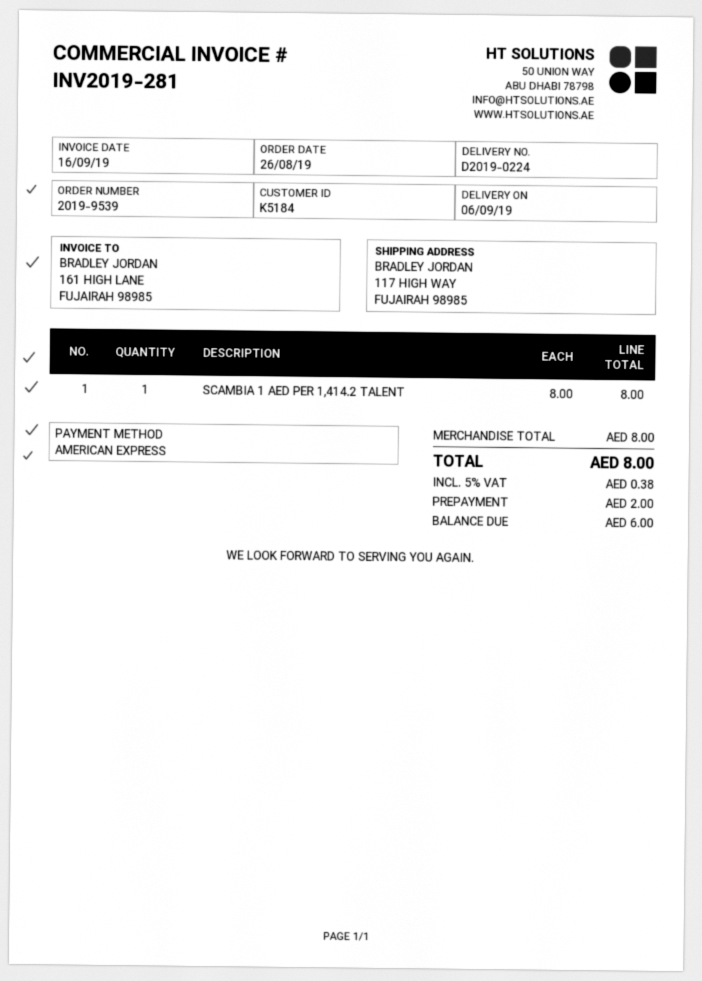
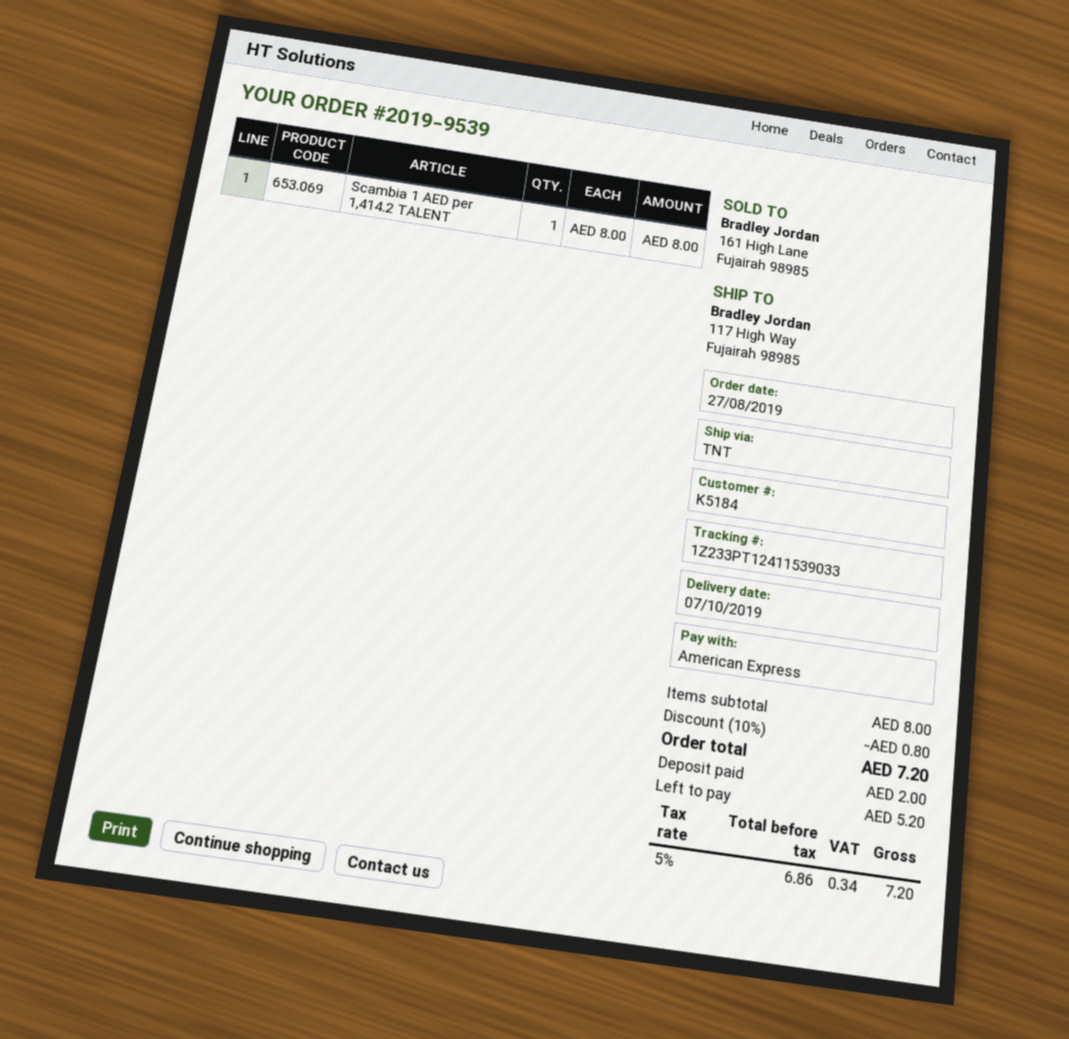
order date: 2019-08-26 -> 2019-08-27
delivery date: 2019-09-06 -> 2019-10-07
discount: none -> 10% = 0.80
tax: 5% = 0.38 -> 5% = 0.34
total: 8.00 -> 7.20
balance: 6.00 -> 5.20

